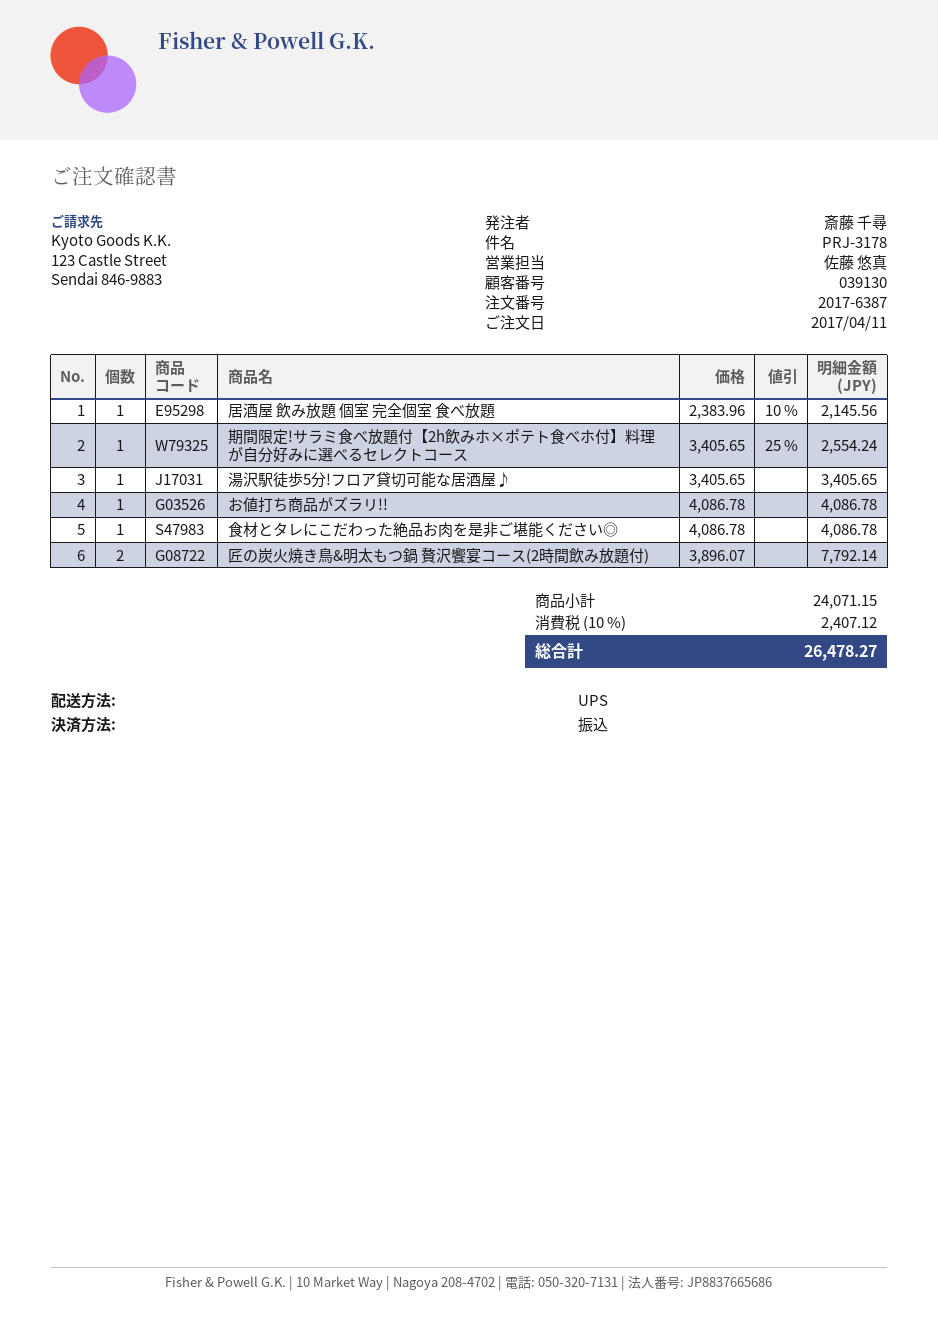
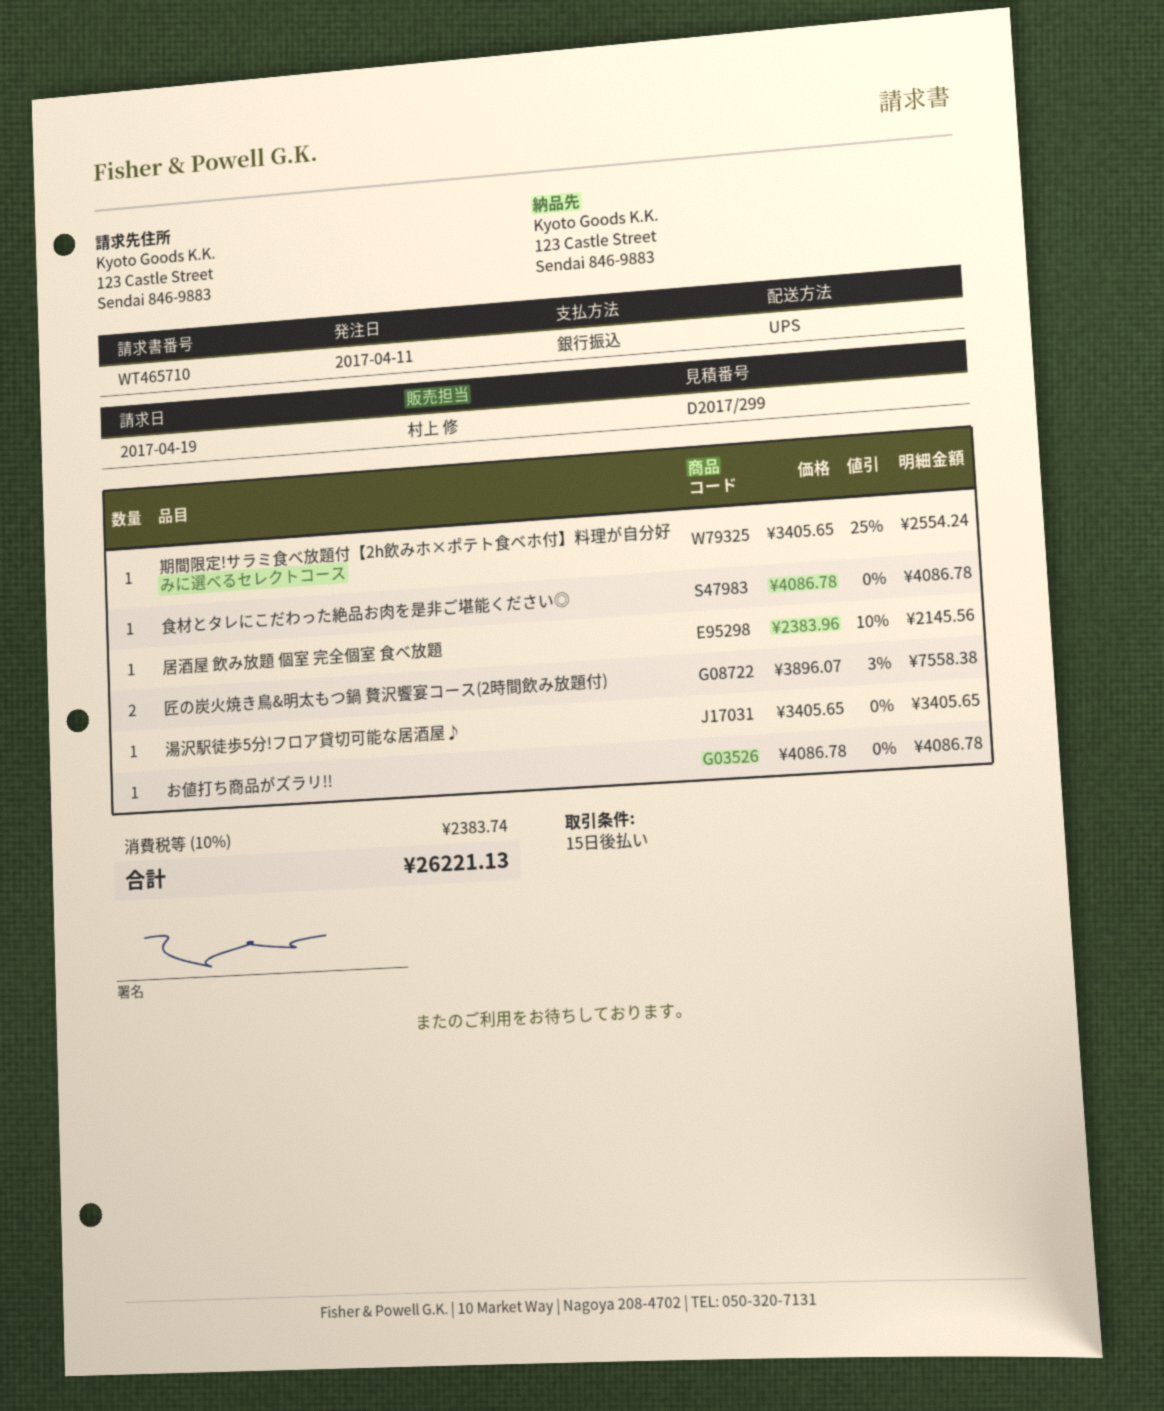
sales rep: 佐藤 悠真 -> 村上 修
匠の炭火焼き鳥&明太もつ鍋 贅沢饗宴コース(2時間飲み放題付): 2 x 3896.07 = 7792.14 -> 2 x 3896.07 - 3% = 7558.38
tax: 10% = 2407.12 -> 10% = 2383.74
total: 26478.27 -> 26221.13

